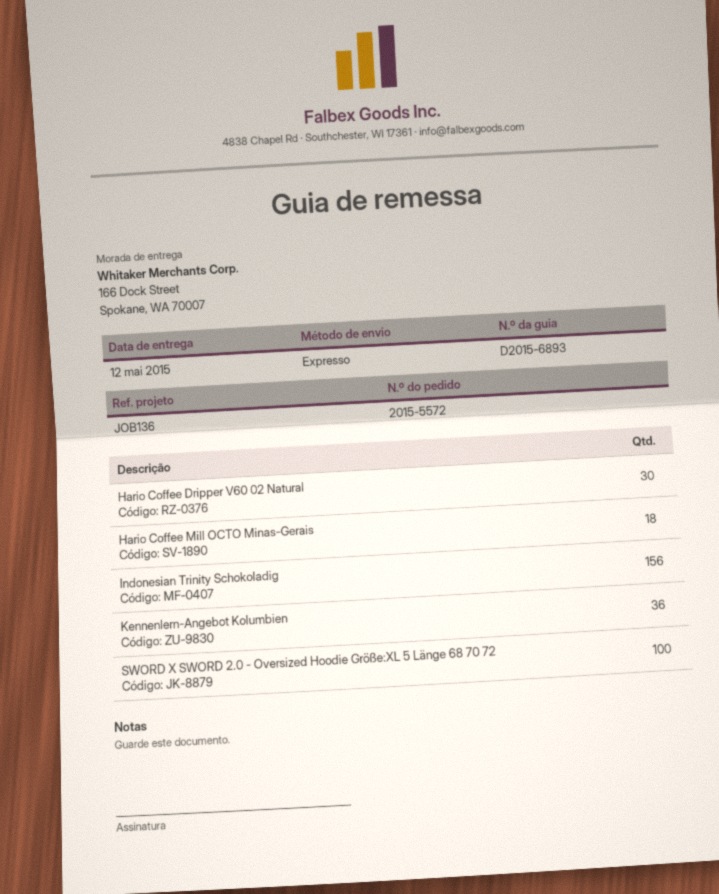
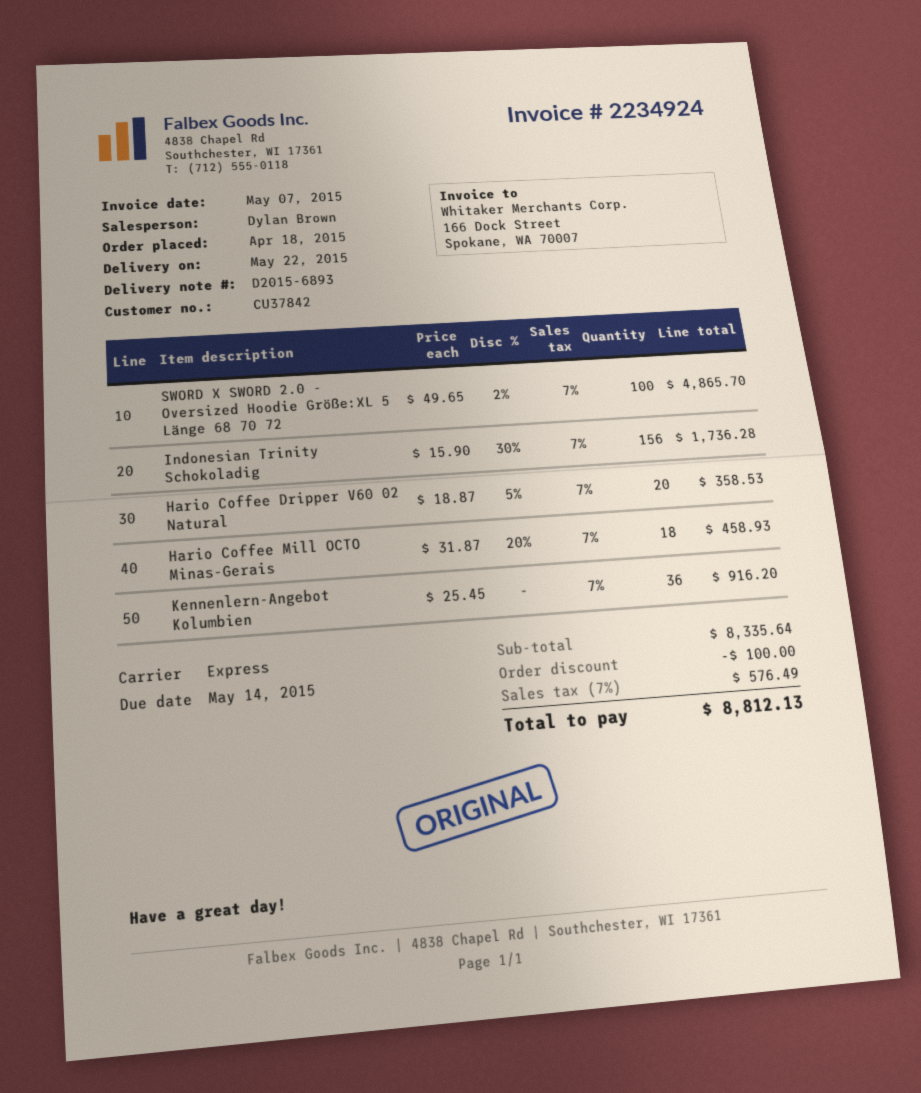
delivery date: 2015-05-12 -> 2015-05-22
Hario Coffee Dripper V60 02 Natural: 30 -> 20

